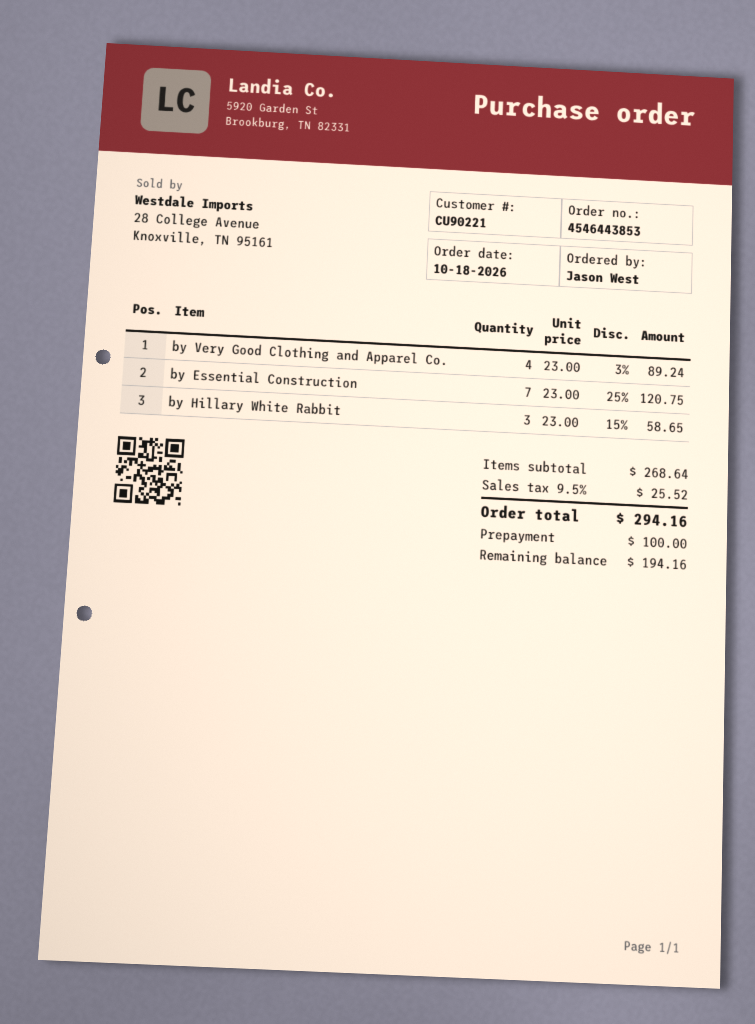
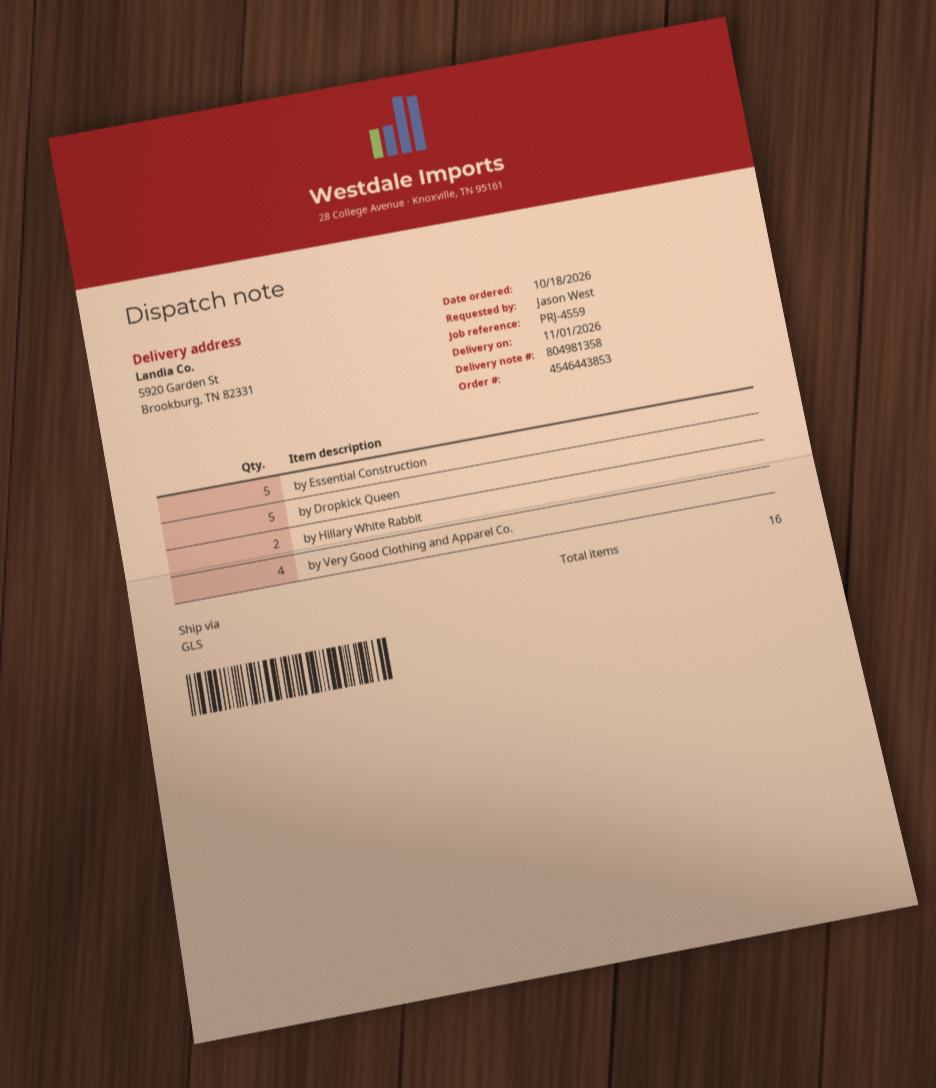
by Essential Construction: 7 -> 5
by Hillary White Rabbit: 3 -> 2
by Dropkick Queen: none -> 5

